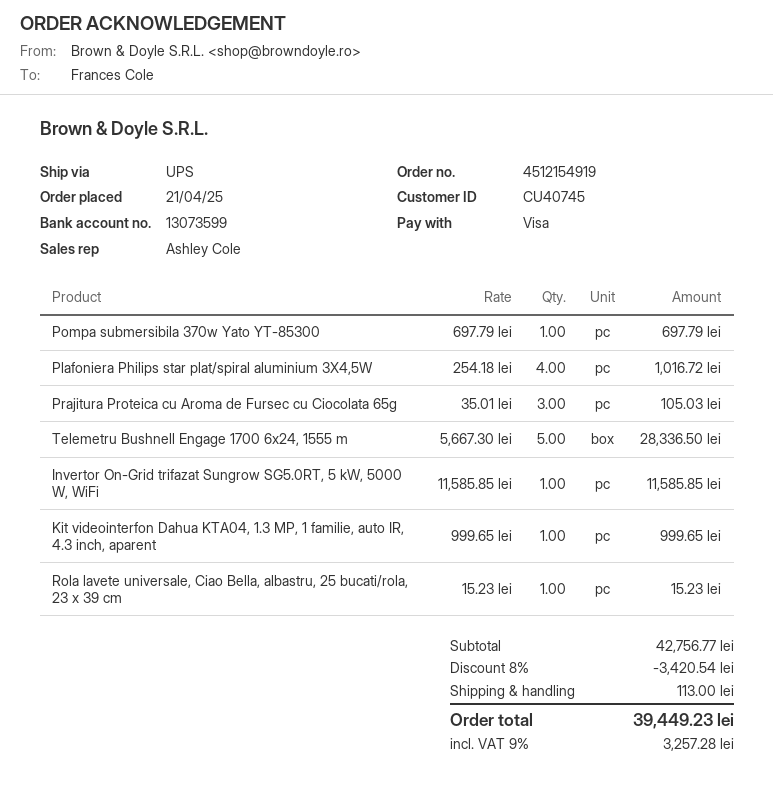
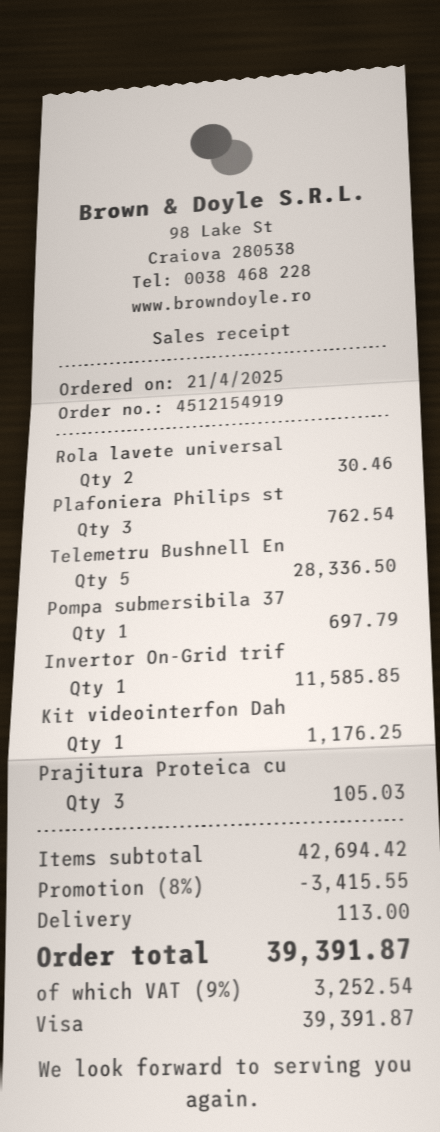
Plafoniera Philips star plat/spiral aluminium 3X4,5W: 4 for 1016.72 -> 3 for 762.54
Kit videointerfon Dahua KTA04, 1.3 MP, 1 familie, auto IR, 4.3 inch, aparent: 1 for 999.65 -> 1 for 1176.25
Rola lavete universale, Ciao Bella, albastru, 25 bucati/rola, 23 x 39 cm: 1 for 15.23 -> 2 for 30.46
subtotal: 42756.77 -> 42694.42
discount: 8% = 3420.54 -> 8% = 3415.55
tax: 9% = 3257.28 -> 9% = 3252.54
total: 39449.23 -> 39391.87

